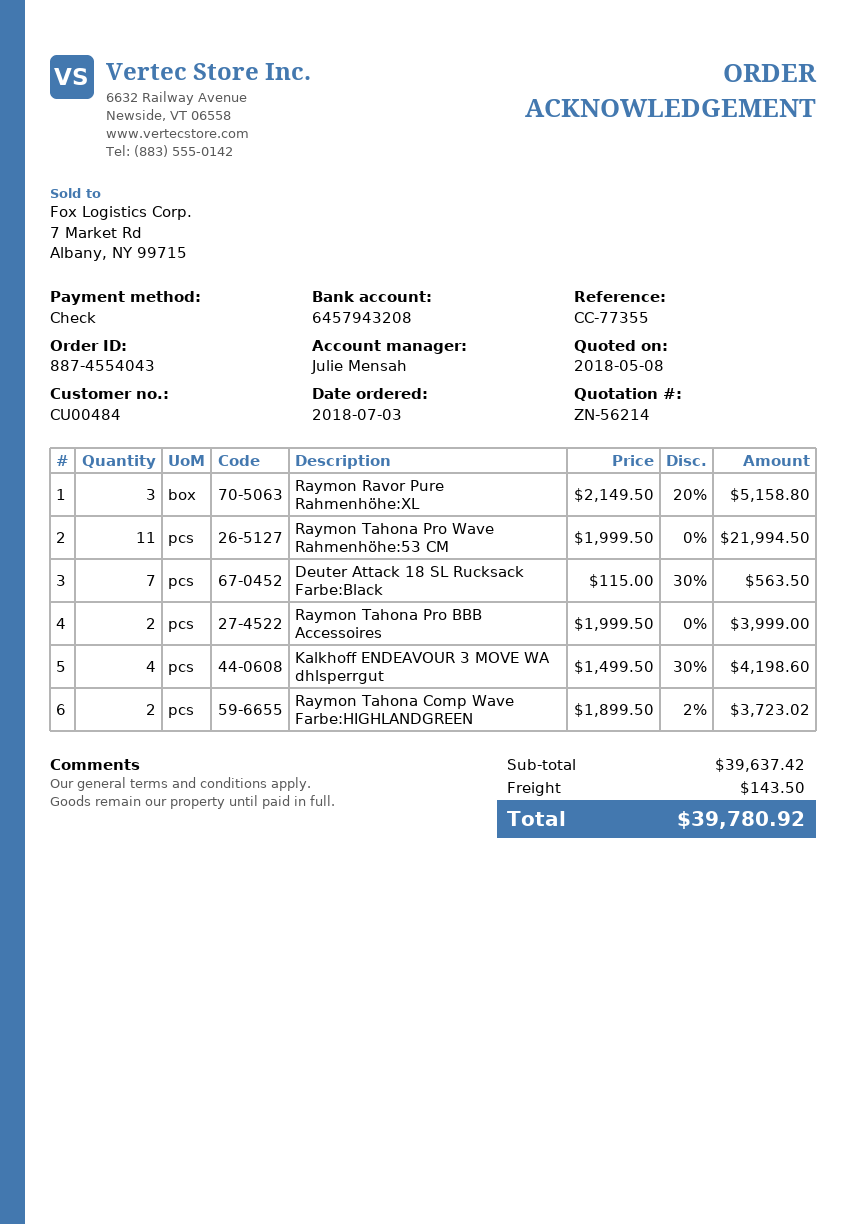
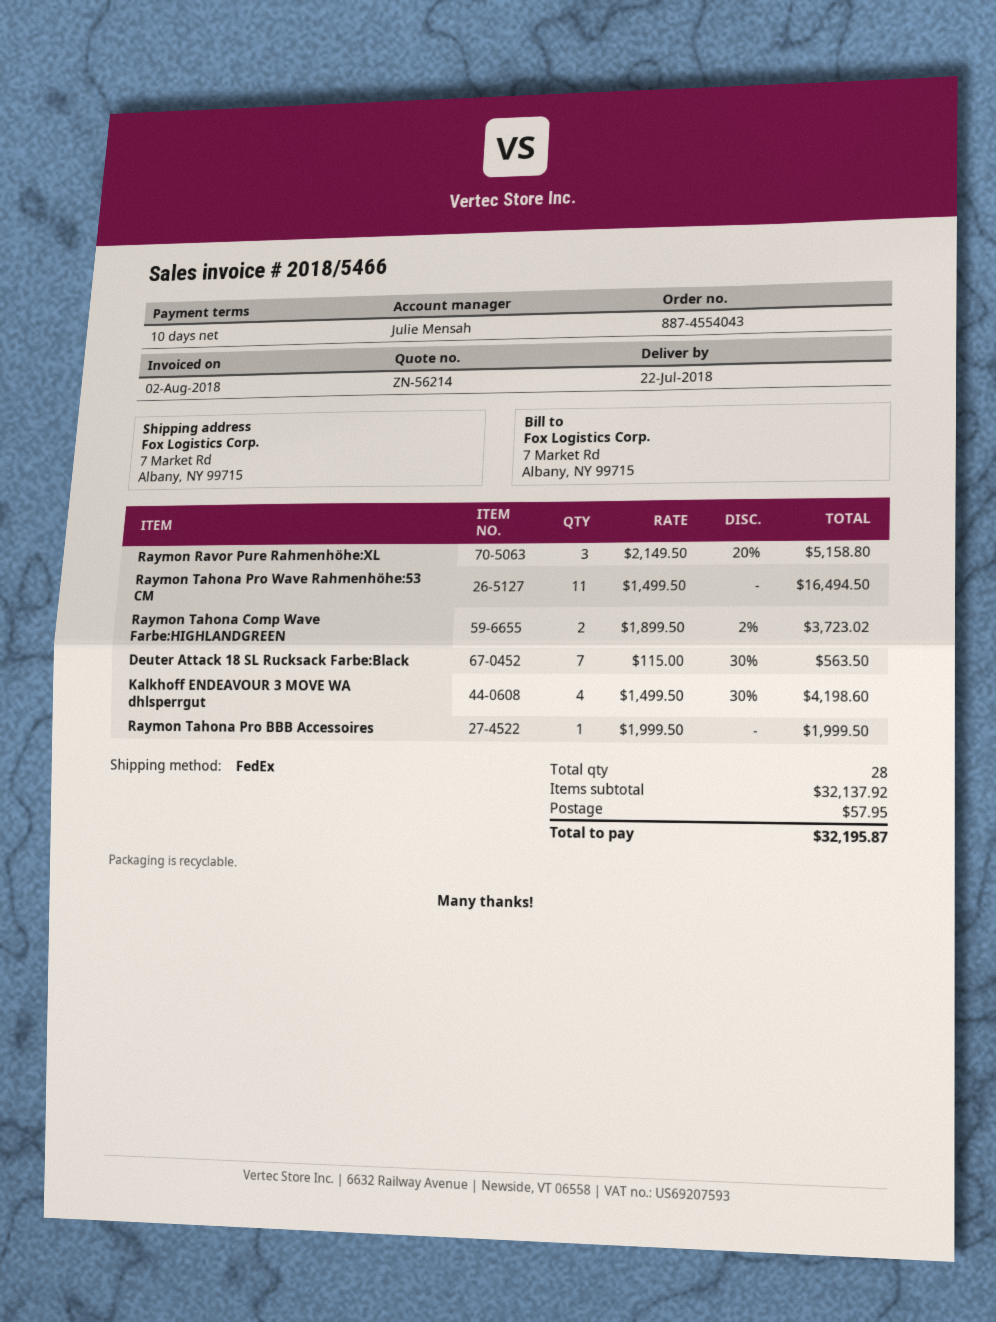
Raymon Tahona Pro Wave Rahmenhöhe:53 CM: 11 x 1999.50 = 21994.50 -> 11 x 1499.50 = 16494.50
Raymon Tahona Pro BBB Accessoires: 2 x 1999.50 = 3999.00 -> 1 x 1999.50 = 1999.50
subtotal: 39637.42 -> 32137.92
shipping: 143.50 -> 57.95
total: 39780.92 -> 32195.87

